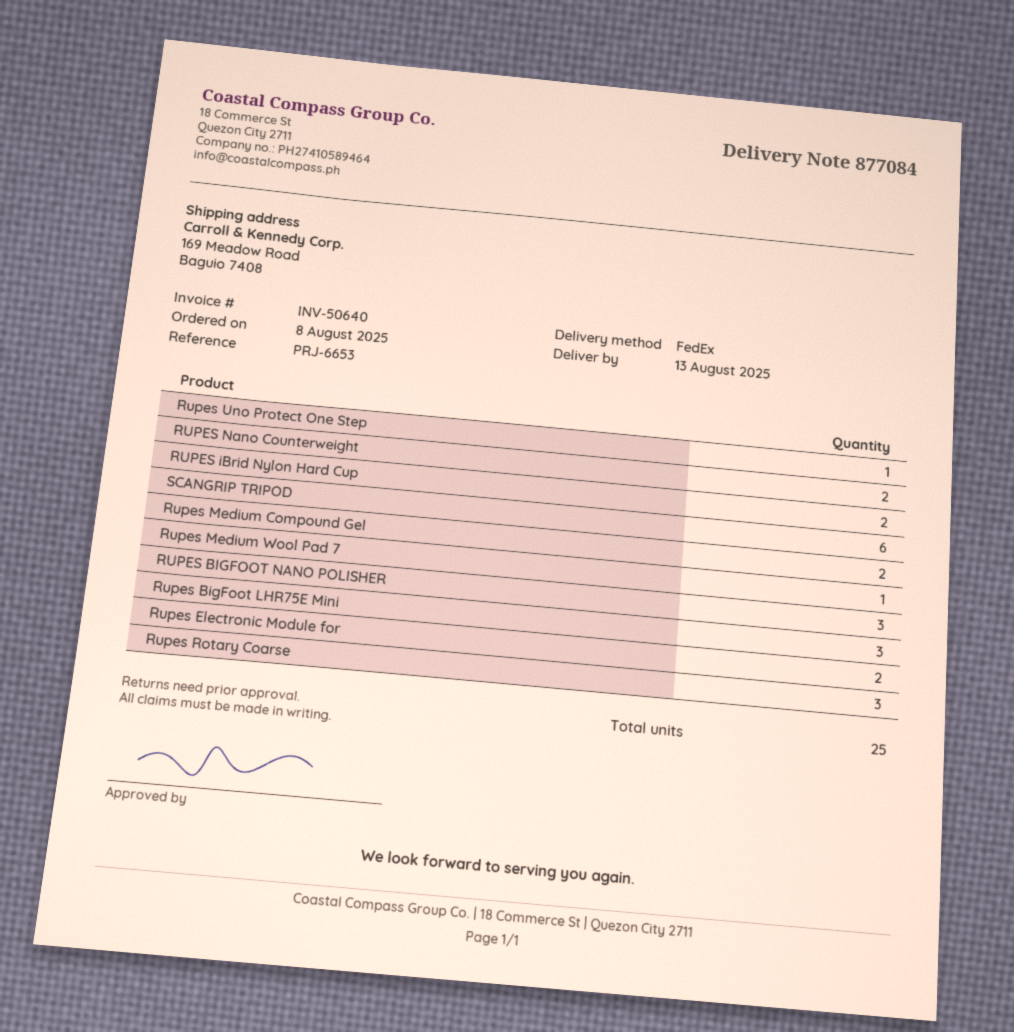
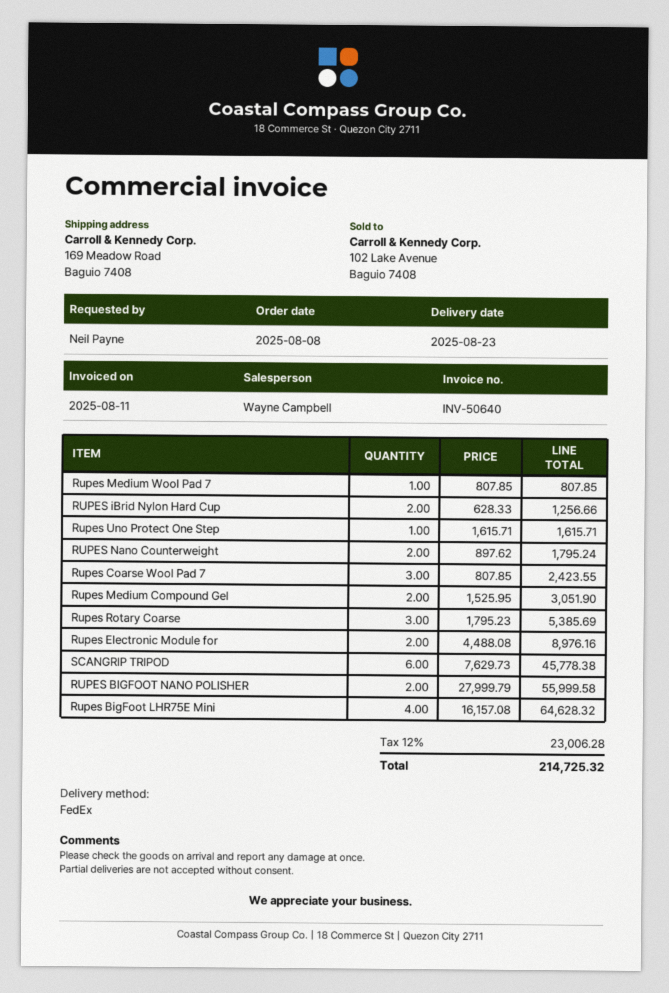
delivery date: 2025-08-13 -> 2025-08-23
RUPES BIGFOOT NANO POLISHER: 3 -> 2
Rupes BigFoot LHR75E Mini: 3 -> 4
Rupes Coarse Wool Pad 7: none -> 3

